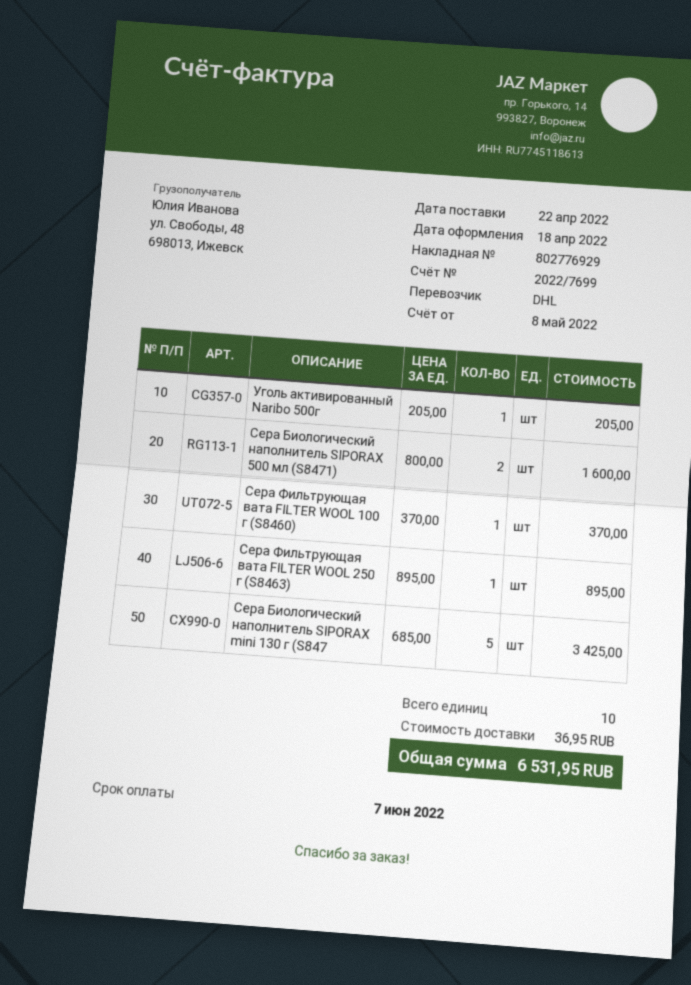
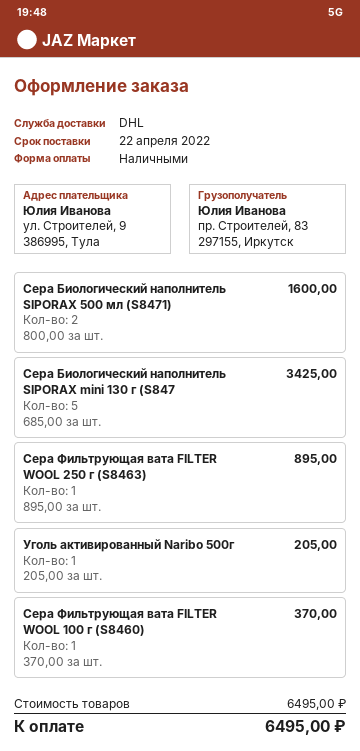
ship to: ул. Свободы, 48, 698013, Ижевск -> пр. Строителей, 83, 297155, Иркутск
shipping: 36.95 -> none
total: 6531.95 -> 6495.00

